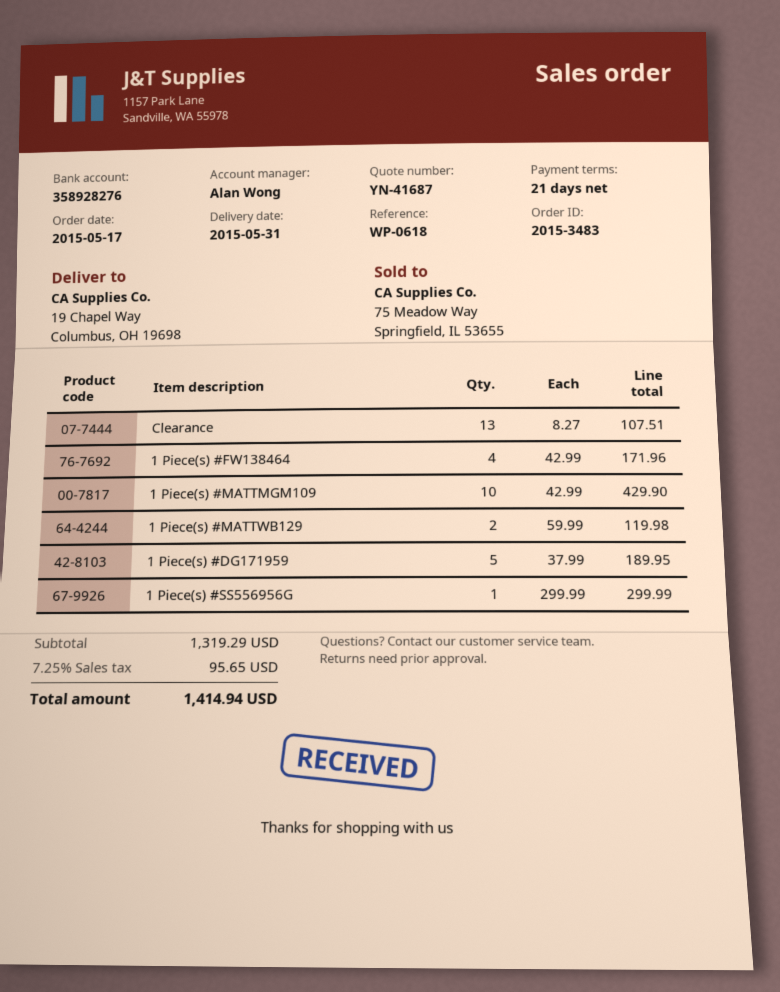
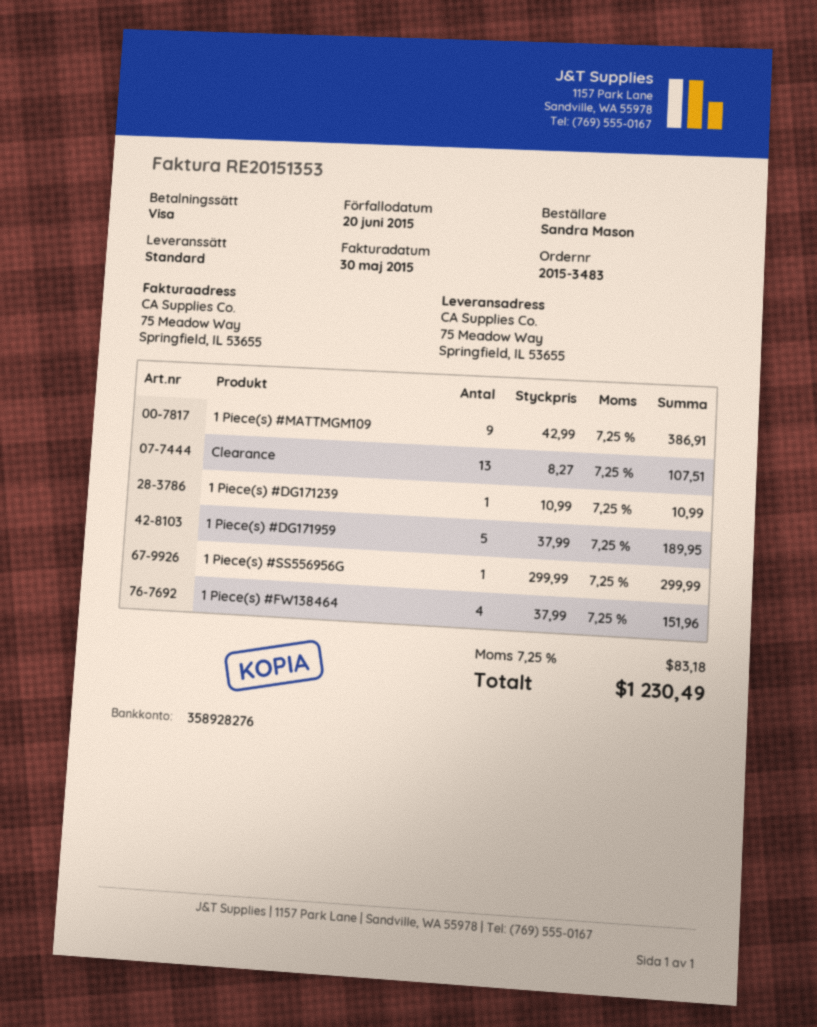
ship to: 19 Chapel Way, Columbus, OH 19698 -> 75 Meadow Way, Springfield, IL 53655
1 Piece(s) #FW138464: 4 x 42.99 = 171.96 -> 4 x 37.99 = 151.96
1 Piece(s) #MATTMGM109: 10 x 42.99 = 429.90 -> 9 x 42.99 = 386.91
1 Piece(s) #MATTWB129: 2 x 59.99 = 119.98 -> none
1 Piece(s) #DG171239: none -> 1 x 10.99 = 10.99
tax: 7.25% = 95.65 -> 7.25% = 83.18
total: 1414.94 -> 1230.49

